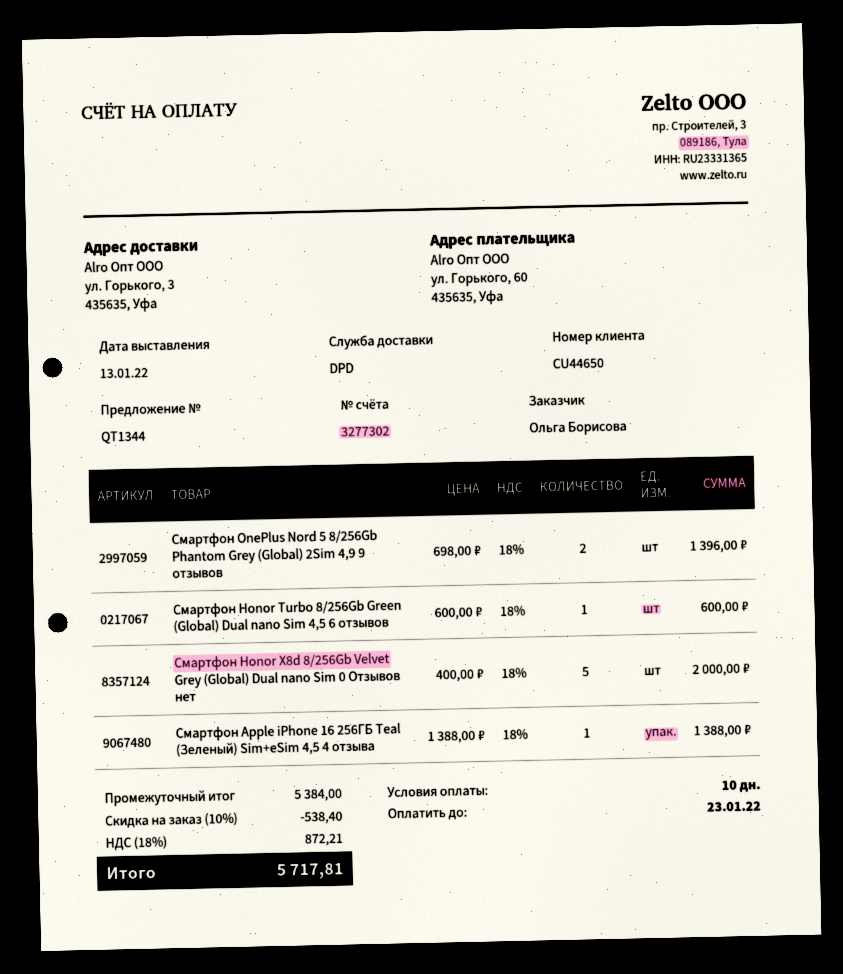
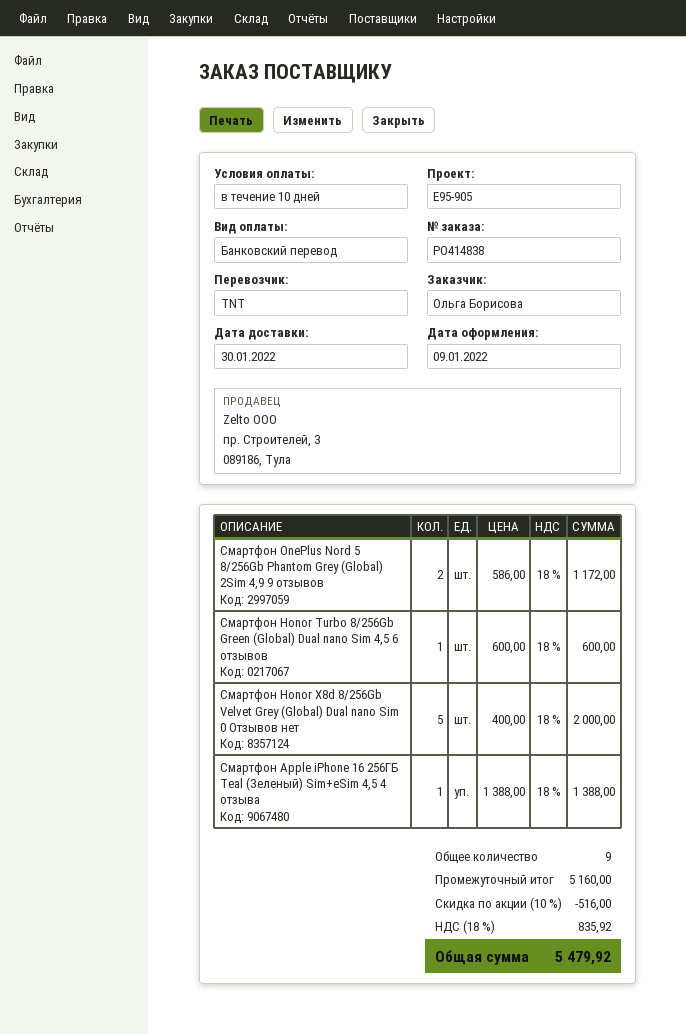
shipping method: DPD -> TNT
Смартфон OnePlus Nord 5 8/256Gb Phantom Grey (Global) 2Sim 4,9 9 отзывов: 2 x 698.00 = 1396.00 -> 2 x 586.00 = 1172.00
subtotal: 5384.00 -> 5160.00
discount: 10% = 538.40 -> 10% = 516.00
tax: 18% = 872.21 -> 18% = 835.92
total: 5717.81 -> 5479.92

